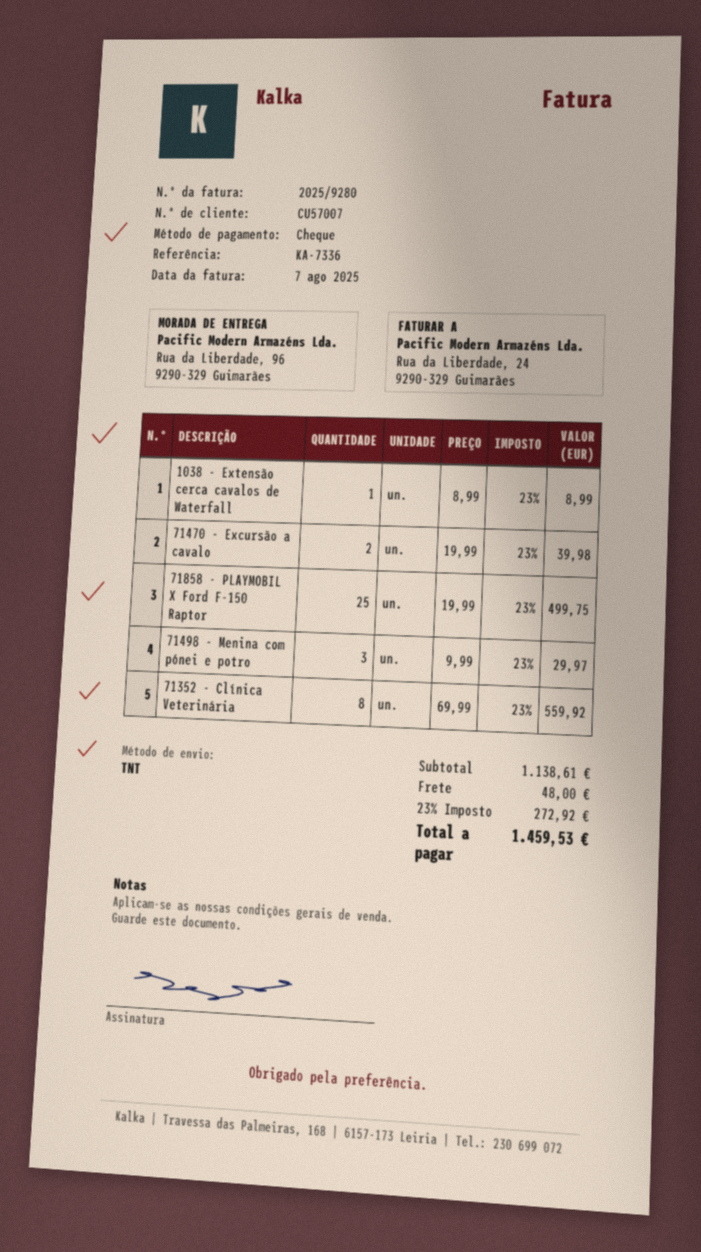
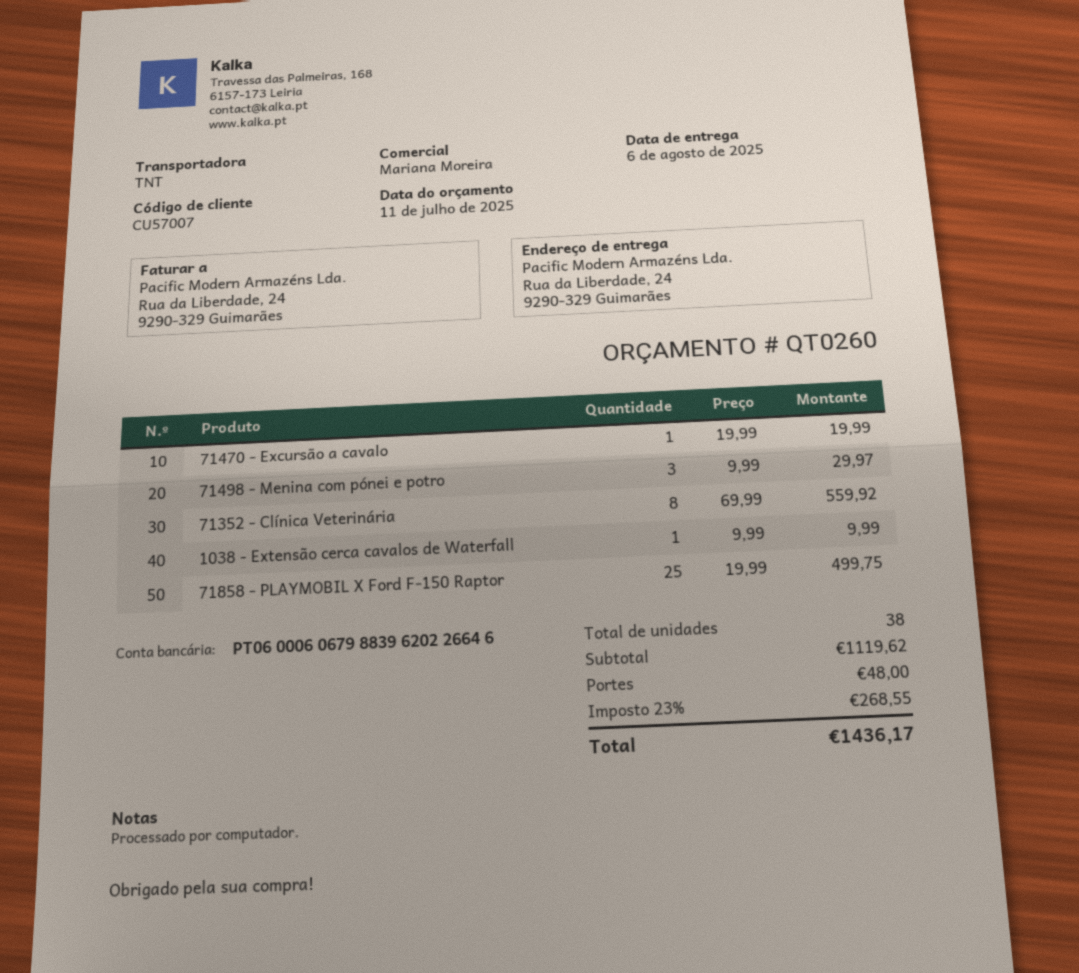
ship to: Rua da Liberdade, 96, 9290-329 Guimarães -> Rua da Liberdade, 24, 9290-329 Guimarães
1038 - Extensão cerca cavalos de Waterfall: 1 x 8.99 = 8.99 -> 1 x 9.99 = 9.99
71470 - Excursão a cavalo: 2 x 19.99 = 39.98 -> 1 x 19.99 = 19.99
subtotal: 1138.61 -> 1119.62
tax: 23% = 272.92 -> 23% = 268.55
total: 1459.53 -> 1436.17

